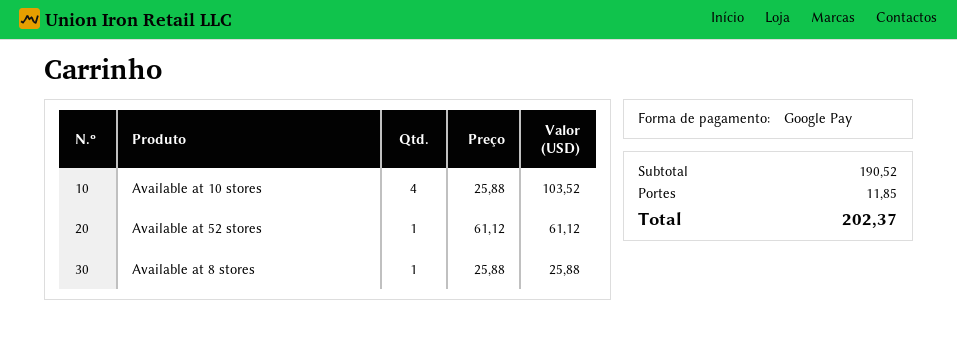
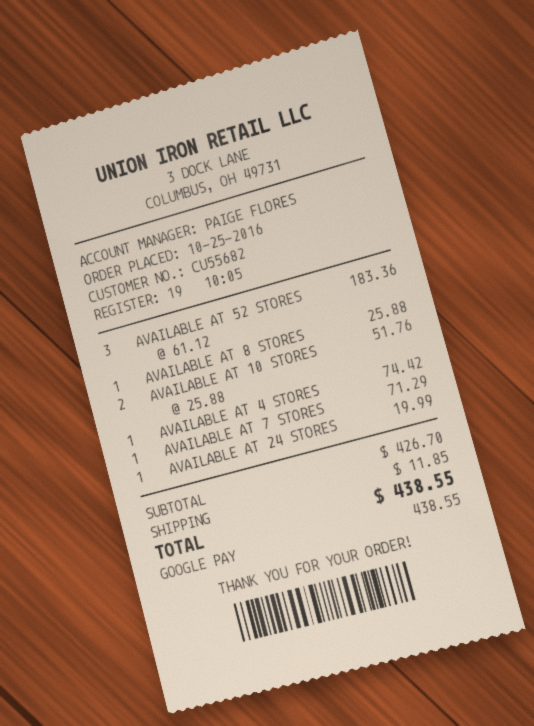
Available at 10 stores: 4 x 25.88 = 103.52 -> 2 x 25.88 = 51.76
Available at 52 stores: 1 x 61.12 = 61.12 -> 3 x 61.12 = 183.36
AVAILABLE AT 4 STORES: none -> 1 x 74.42 = 74.42
AVAILABLE AT 7 STORES: none -> 1 x 71.29 = 71.29
AVAILABLE AT 24 STORES: none -> 1 x 19.99 = 19.99
subtotal: 190.52 -> 426.70
total: 202.37 -> 438.55

